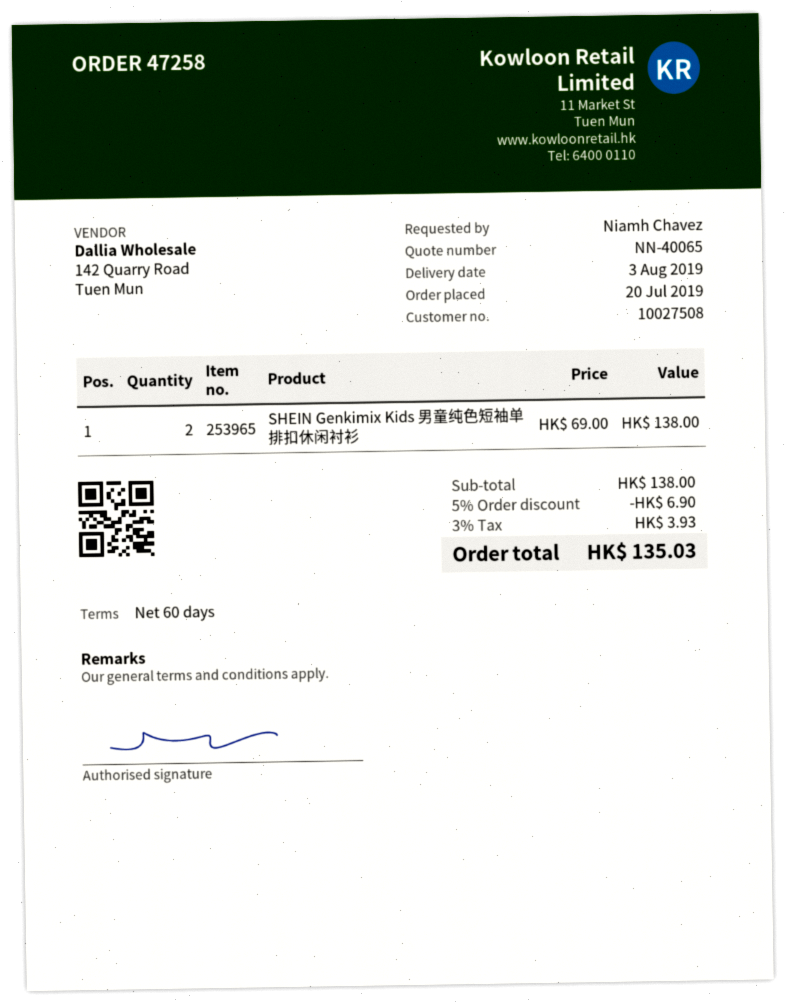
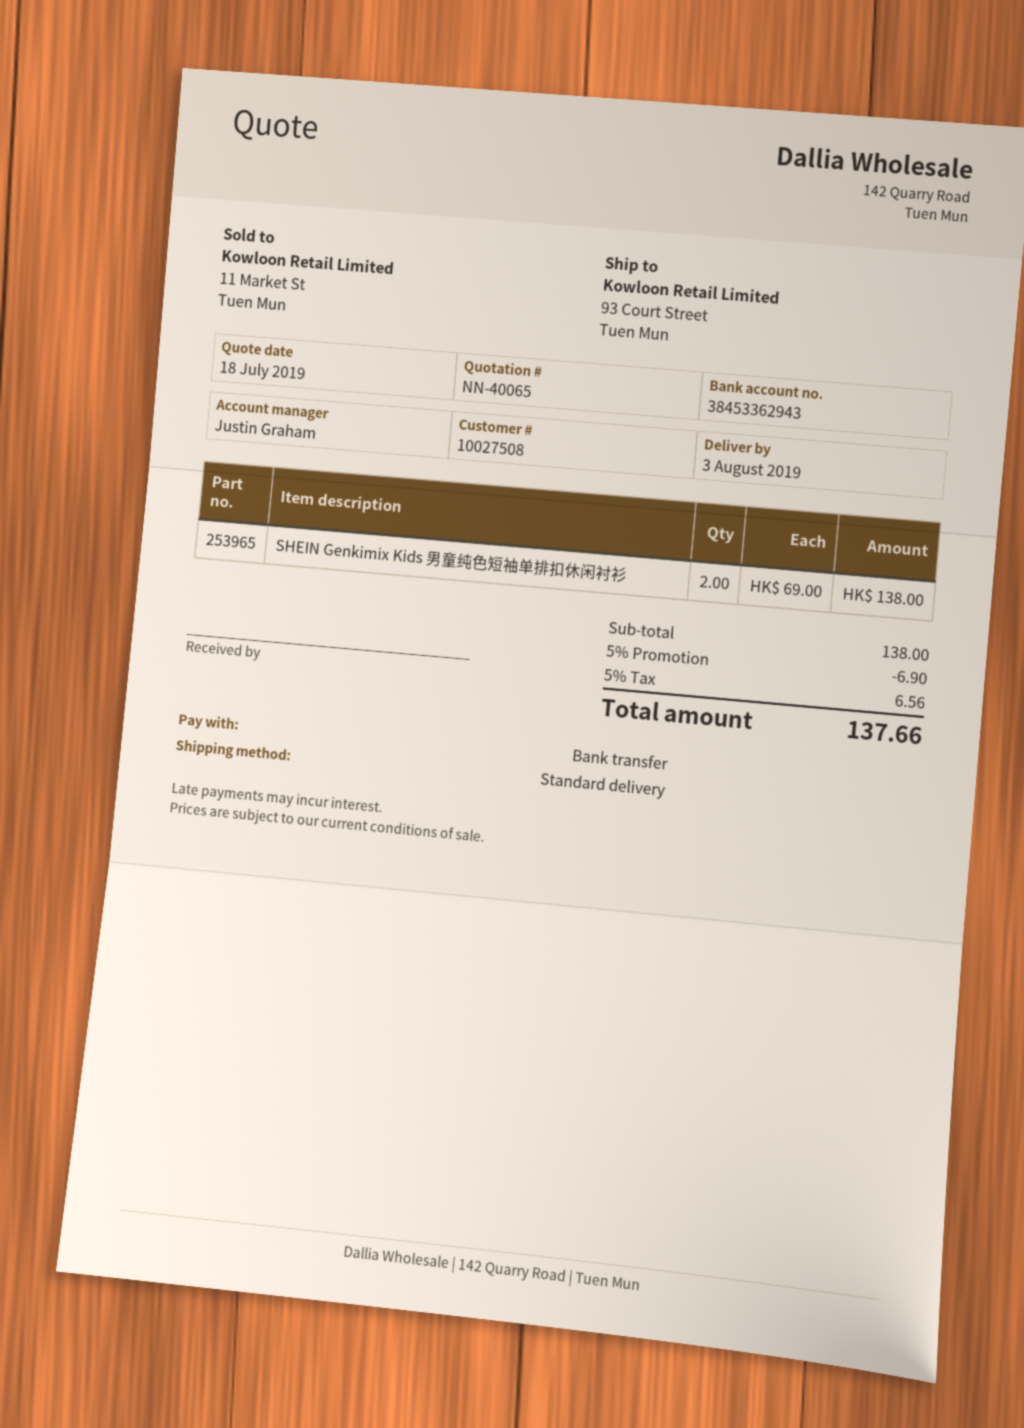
tax: 3% = 3.93 -> 5% = 6.56
total: 135.03 -> 137.66

